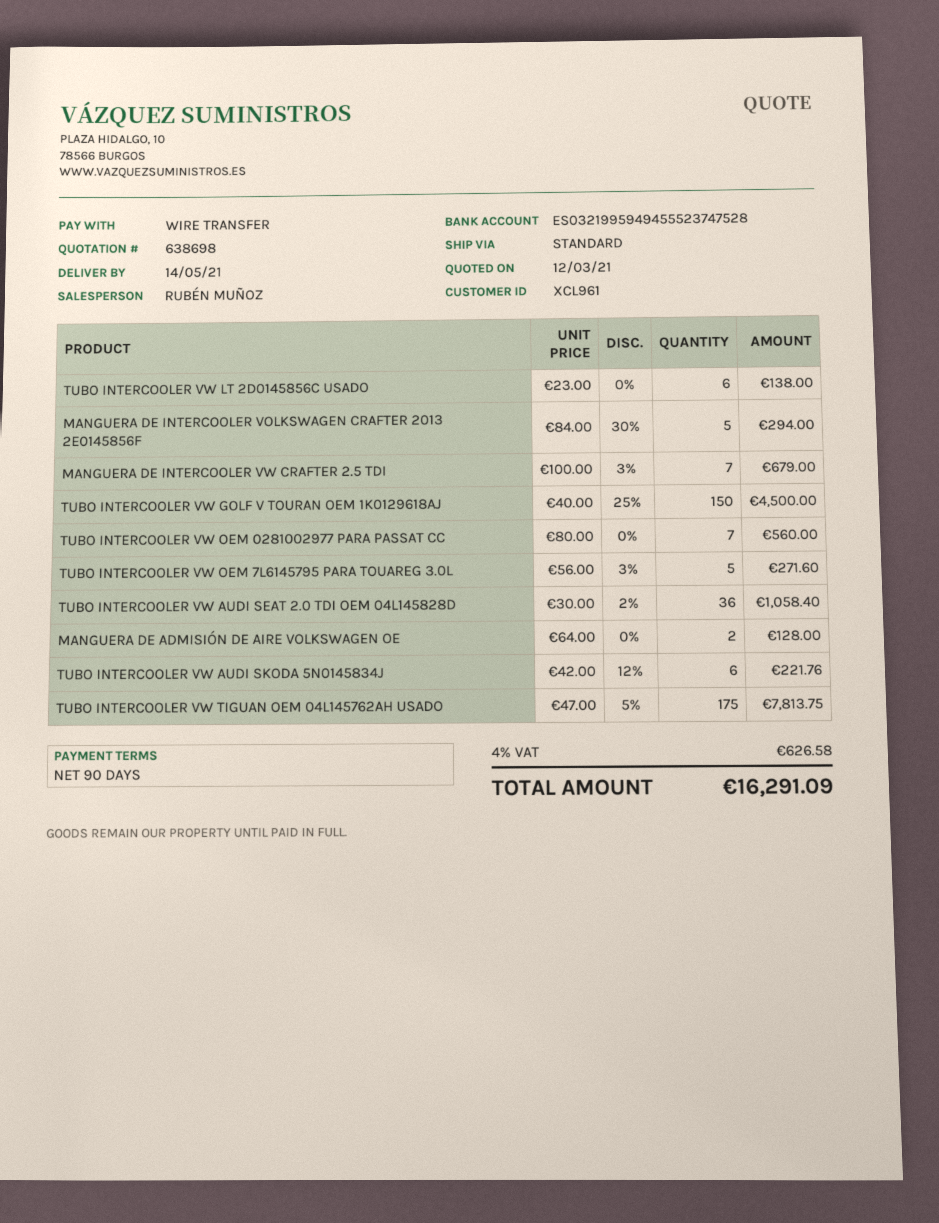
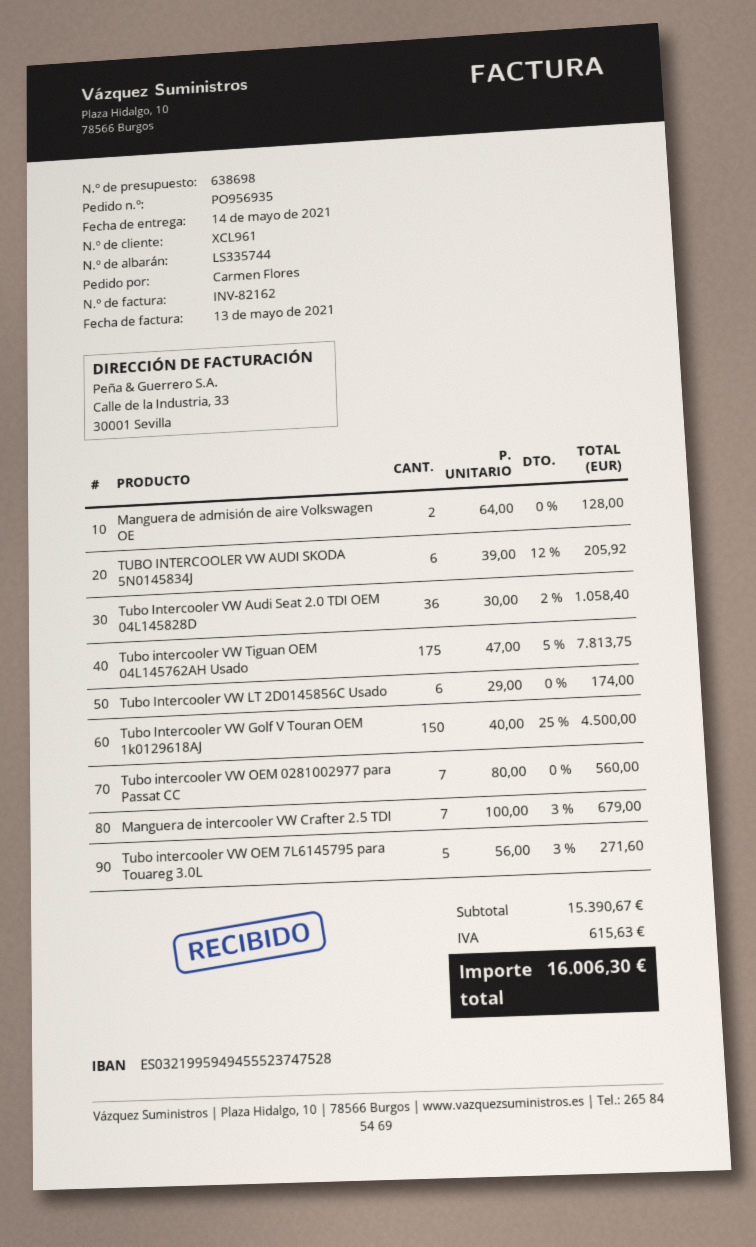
TUBO INTERCOOLER VW LT 2D0145856C USADO: 6 x 23.00 = 138.00 -> 6 x 29.00 = 174.00
MANGUERA DE INTERCOOLER VOLKSWAGEN CRAFTER 2013 2E0145856F: 5 x 84.00 - 30% = 294.00 -> none
TUBO INTERCOOLER VW AUDI SKODA 5N0145834J: 6 x 42.00 - 12% = 221.76 -> 6 x 39.00 - 12% = 205.92
tax: 626.58 -> 615.63
total: 16291.09 -> 16006.30

